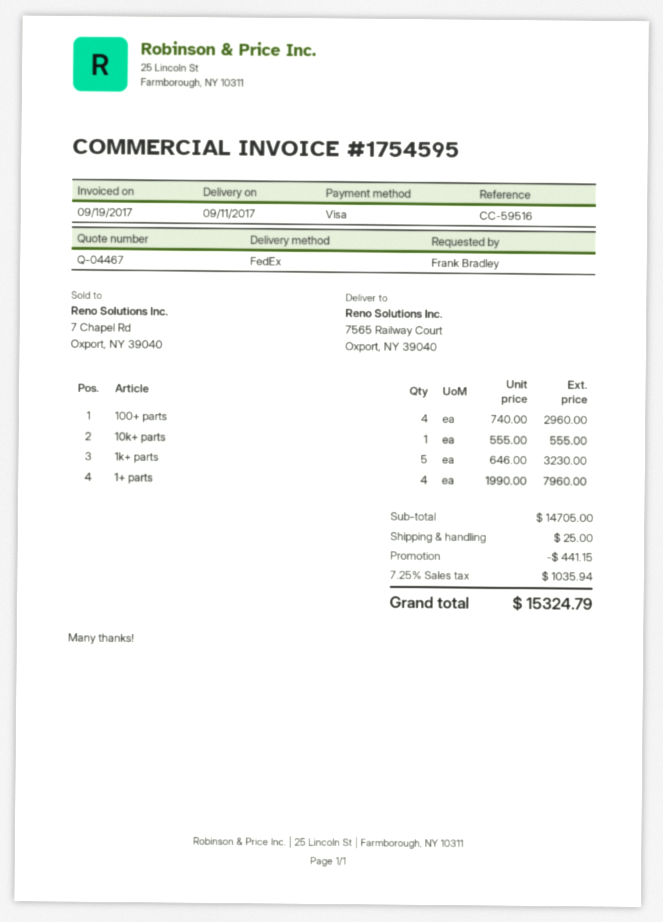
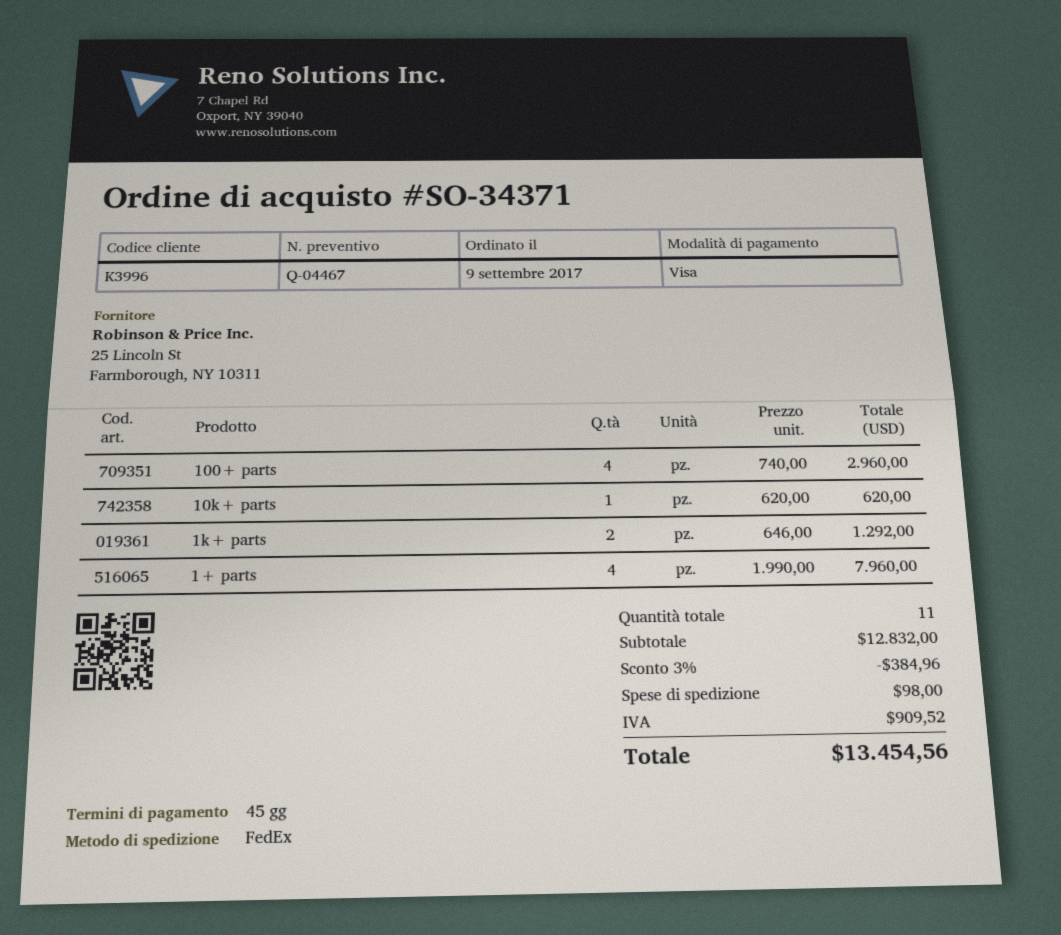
10k+ parts: 1 x 555.00 = 555.00 -> 1 x 620.00 = 620.00
1k+ parts: 5 x 646.00 = 3230.00 -> 2 x 646.00 = 1292.00
subtotal: 14705.00 -> 12832.00
discount: 441.15 -> 384.96
shipping: 25.00 -> 98.00
tax: 1035.94 -> 909.52
total: 15324.79 -> 13454.56

